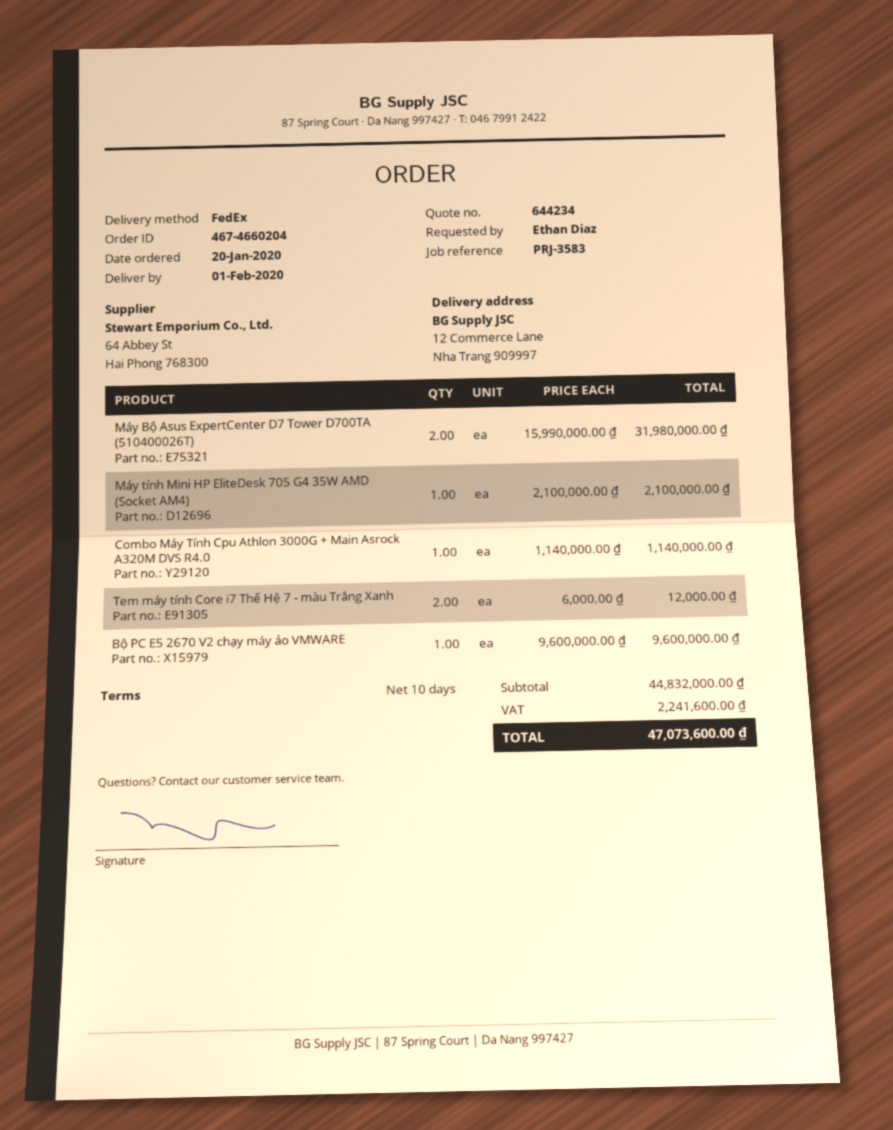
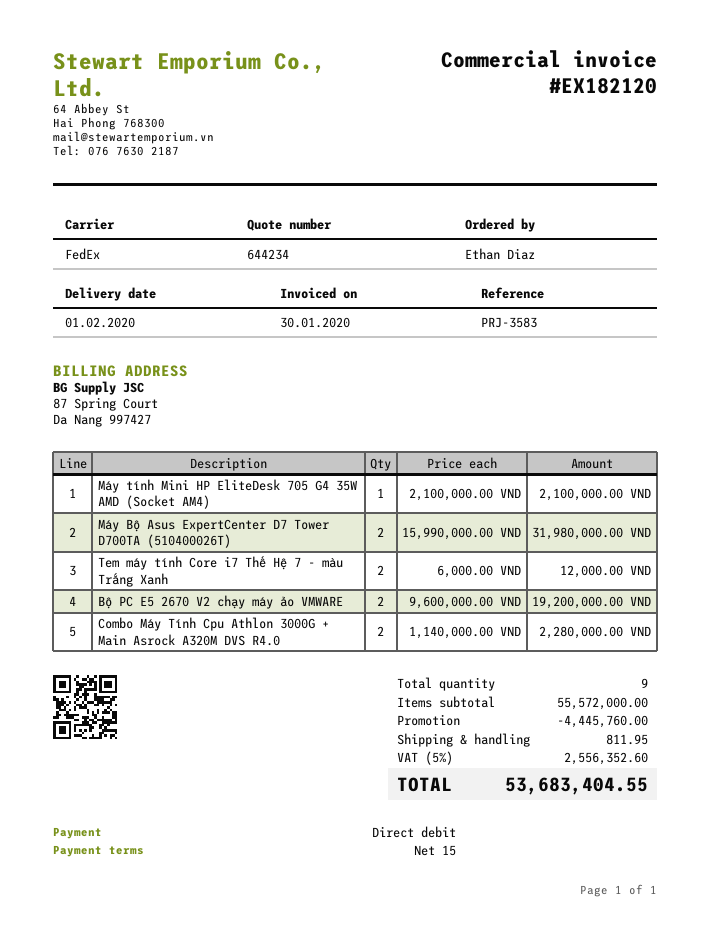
payment terms: 10 days -> 15 days
Combo Máy Tính Cpu Athlon 3000G + Main Asrock A320M DVS R4.0: 1 x 1140000.00 = 1140000.00 -> 2 x 1140000.00 = 2280000.00
Bộ PC E5 2670 V2 chạy máy ảo VMWARE: 1 x 9600000.00 = 9600000.00 -> 2 x 9600000.00 = 19200000.00
subtotal: 44832000.00 -> 55572000.00
discount: none -> 4445760.00
shipping: none -> 811.95
tax: 2241600.00 -> 2556352.60
total: 47073600.00 -> 53683404.55

